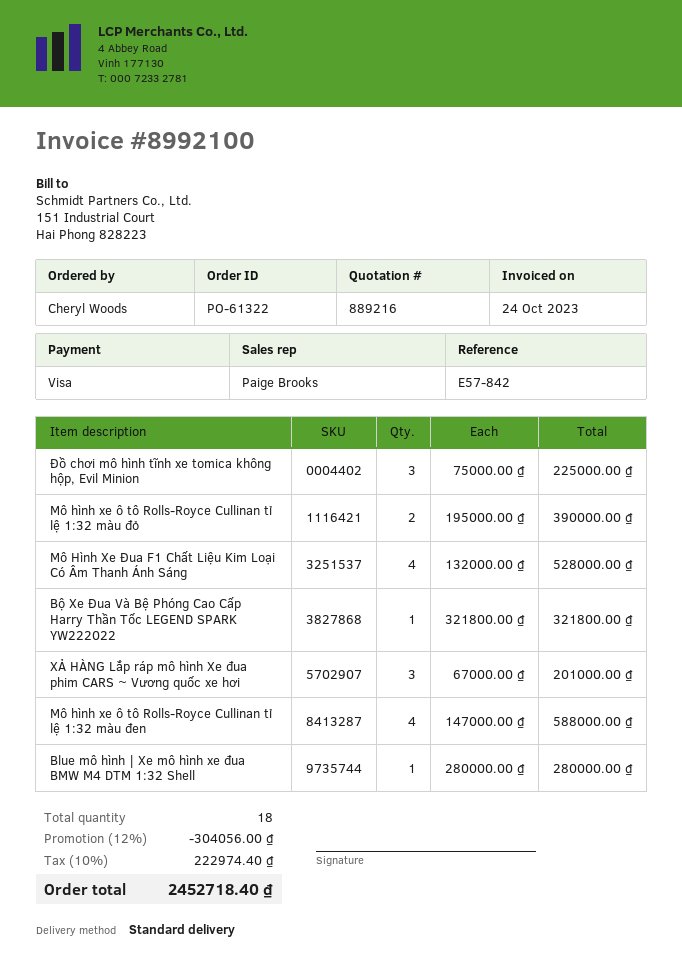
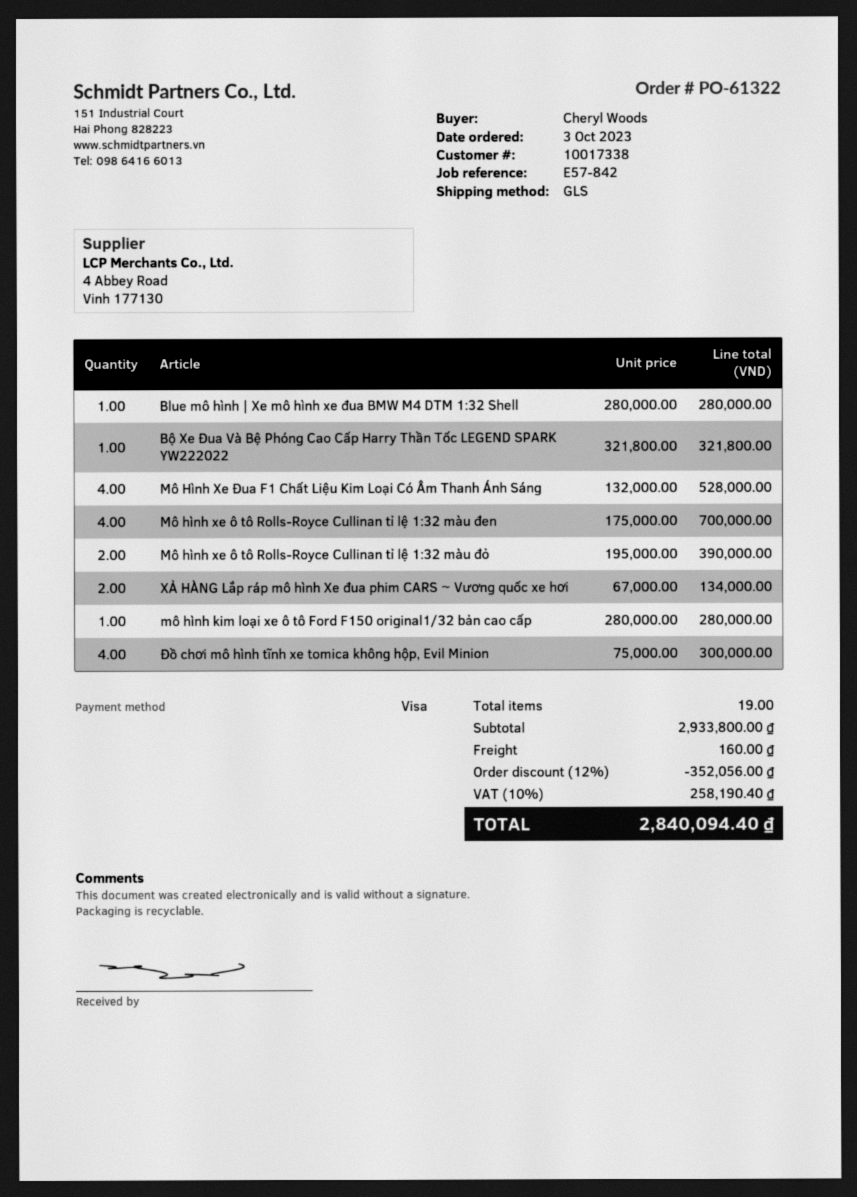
shipping method: standard -> GLS
Đồ chơi mô hình tĩnh xe tomica không hộp, Evil Minion: 3 x 75000.00 = 225000.00 -> 4 x 75000.00 = 300000.00
XẢ HÀNG Lắp ráp mô hình Xe đua phim CARS ~ Vương quốc xe hơi: 3 x 67000.00 = 201000.00 -> 2 x 67000.00 = 134000.00
Mô hình xe ô tô Rolls-Royce Cullinan tỉ lệ 1:32 màu đen: 4 x 147000.00 = 588000.00 -> 4 x 175000.00 = 700000.00
mô hình kim loại xe ô tô Ford F150 original1/32 bản cao cấp: none -> 1 x 280000.00 = 280000.00
total quantity: 18 -> 19
discount: 12% = 304056.00 -> 12% = 352056.00
shipping: none -> 160.00
tax: 10% = 222974.40 -> 10% = 258190.40
total: 2452718.40 -> 2840094.40

